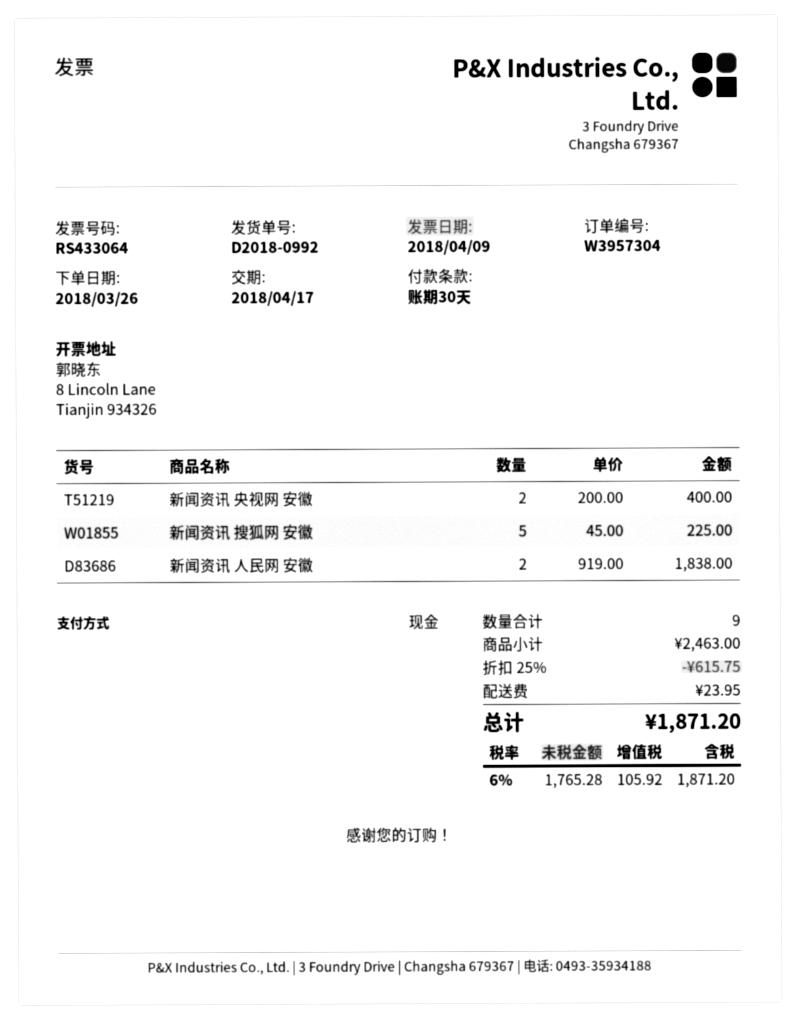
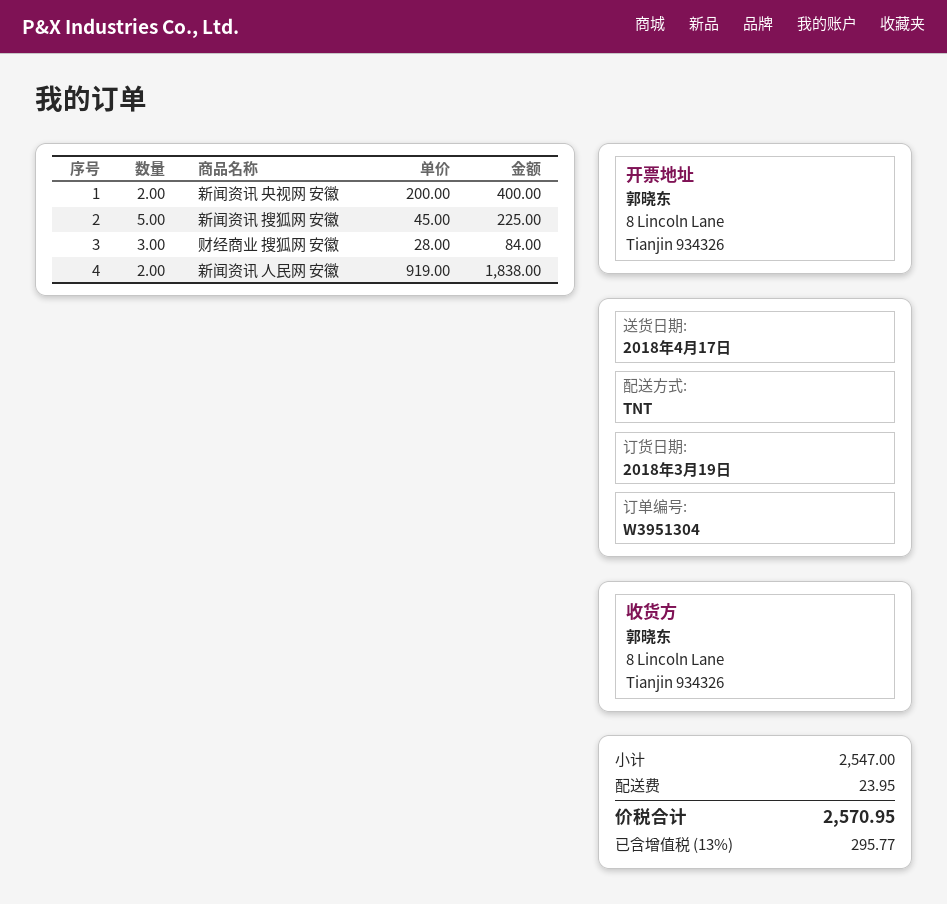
order number: W3957304 -> W3951304
order date: 2018-03-26 -> 2018-03-19
财经商业 搜狐网 安徽: none -> 3 x 28.00 = 84.00
subtotal: 2463.00 -> 2547.00
discount: 25% = 615.75 -> none
tax: 6% = 105.92 -> 13% = 295.77
total: 1871.20 -> 2570.95

